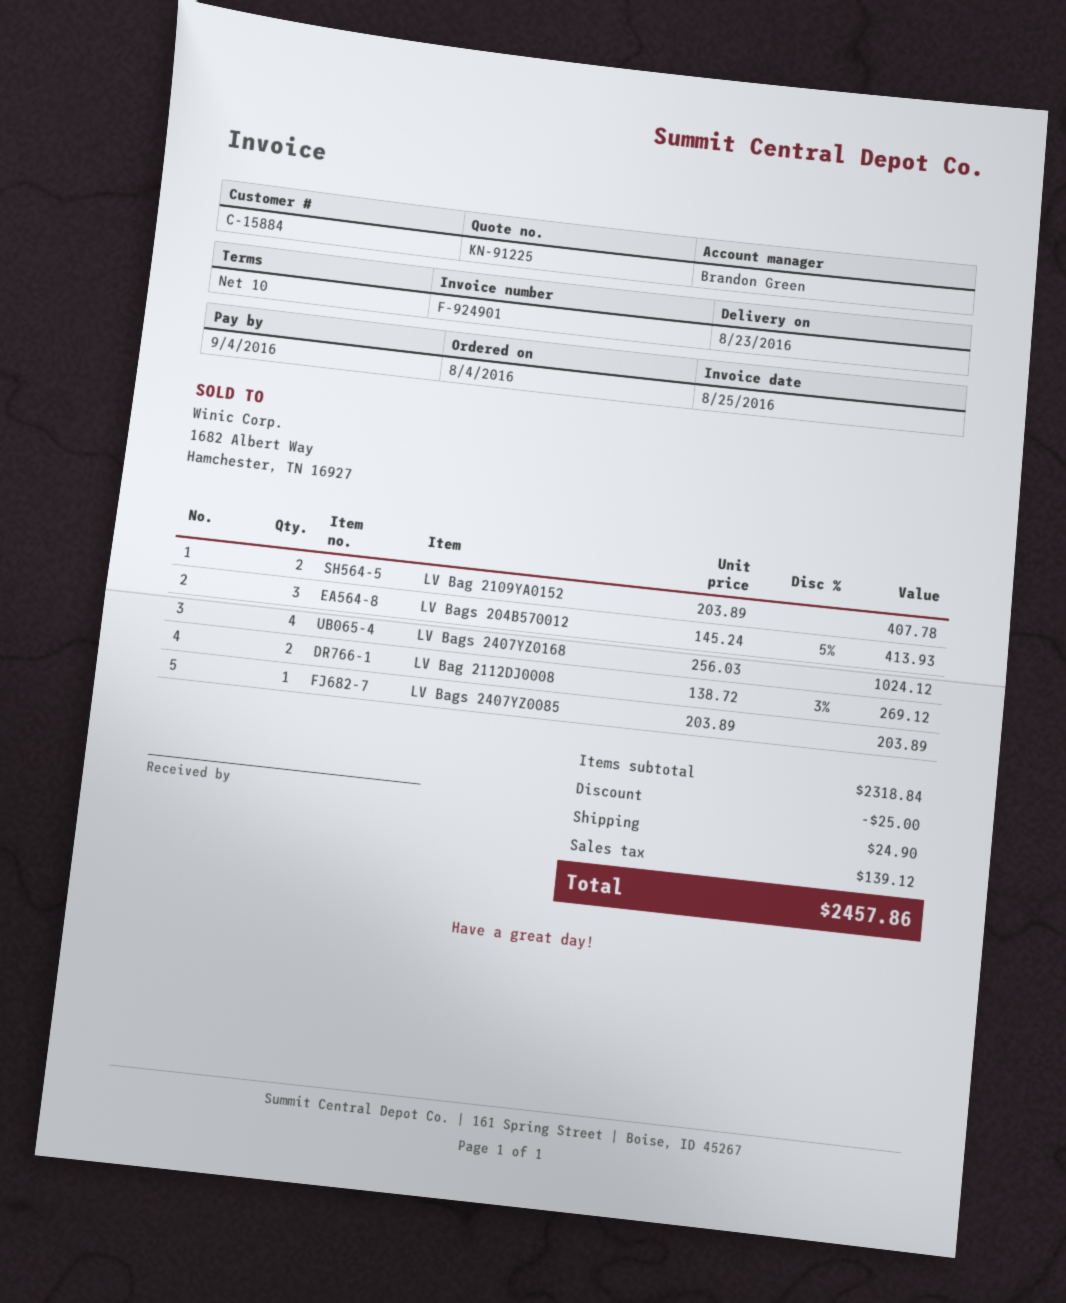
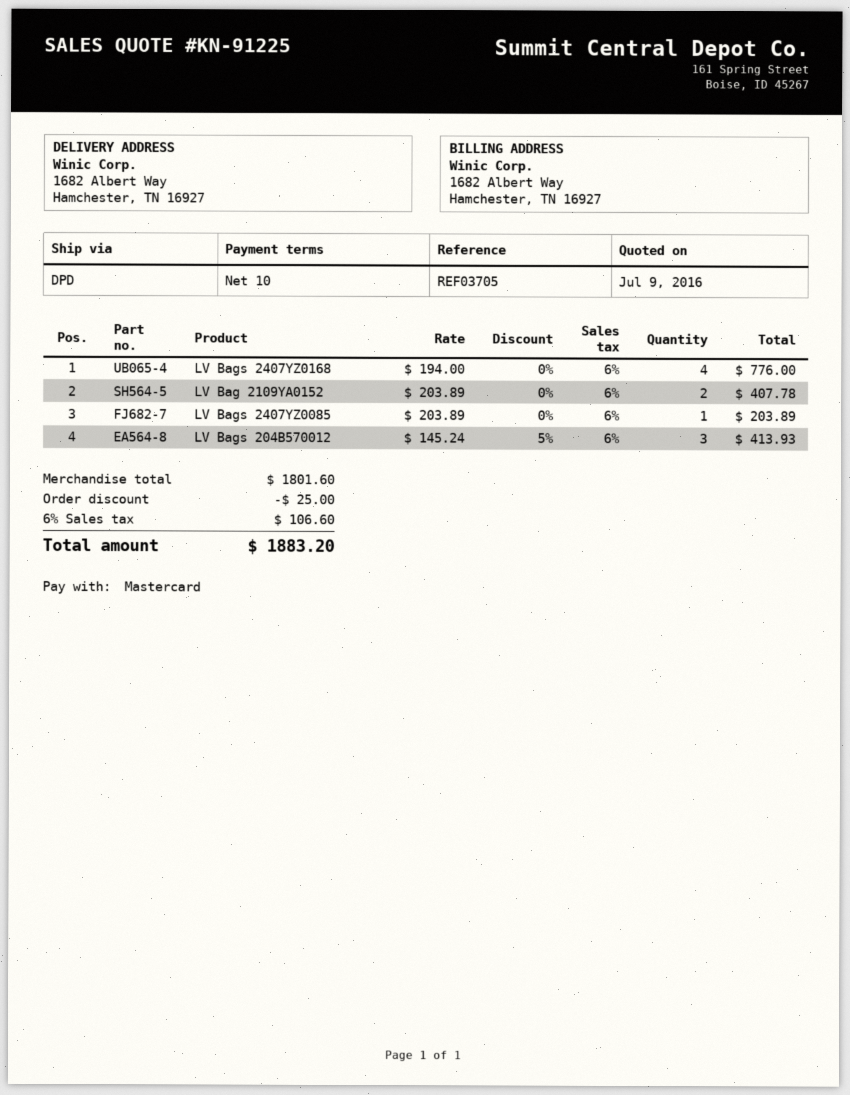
LV Bags 2407YZ0168: 4 x 256.03 = 1024.12 -> 4 x 194.00 = 776.00
LV Bag 2112DJ0008: 2 x 138.72 - 3% = 269.12 -> none
subtotal: 2318.84 -> 1801.60
shipping: 24.90 -> none
tax: 139.12 -> 106.60
total: 2457.86 -> 1883.20

